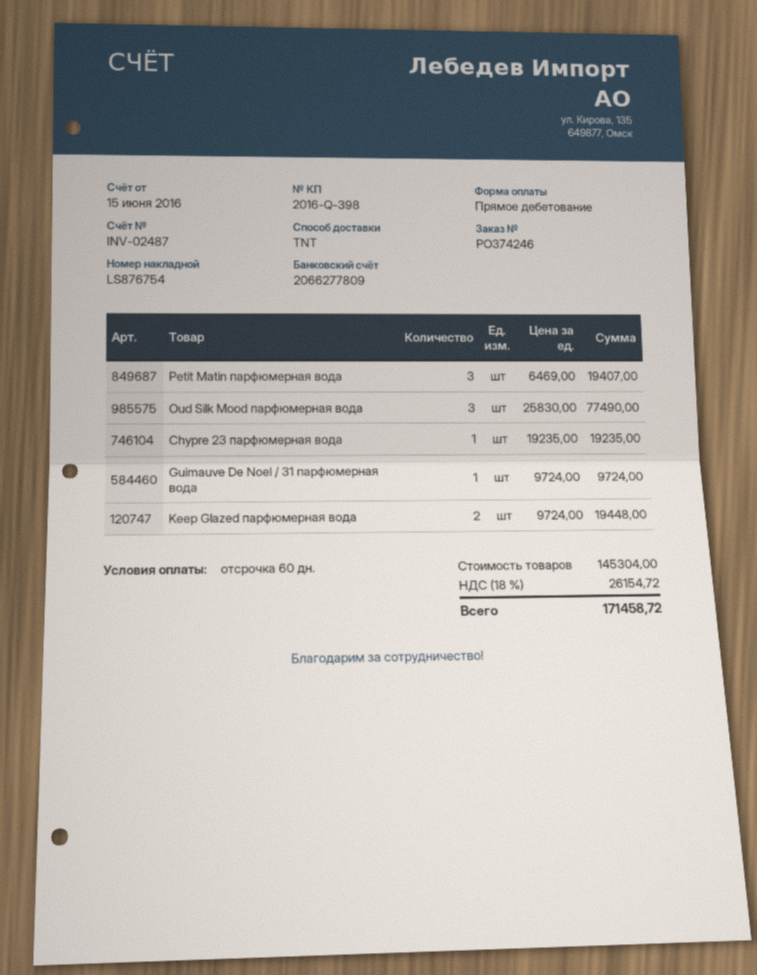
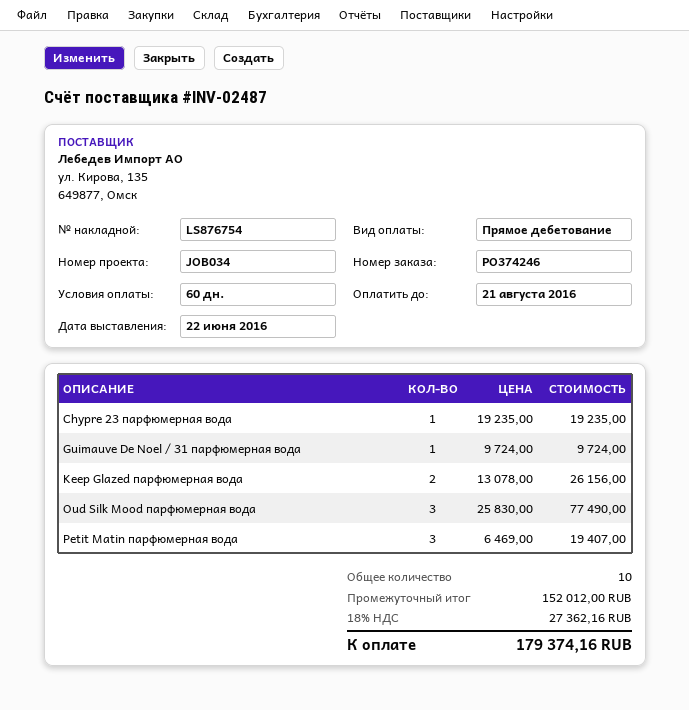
invoice date: 2016-06-15 -> 2016-06-22
Keep Glazed парфюмерная вода: 2 x 9724.00 = 19448.00 -> 2 x 13078.00 = 26156.00
subtotal: 145304.00 -> 152012.00
tax: 18% = 26154.72 -> 18% = 27362.16
total: 171458.72 -> 179374.16

